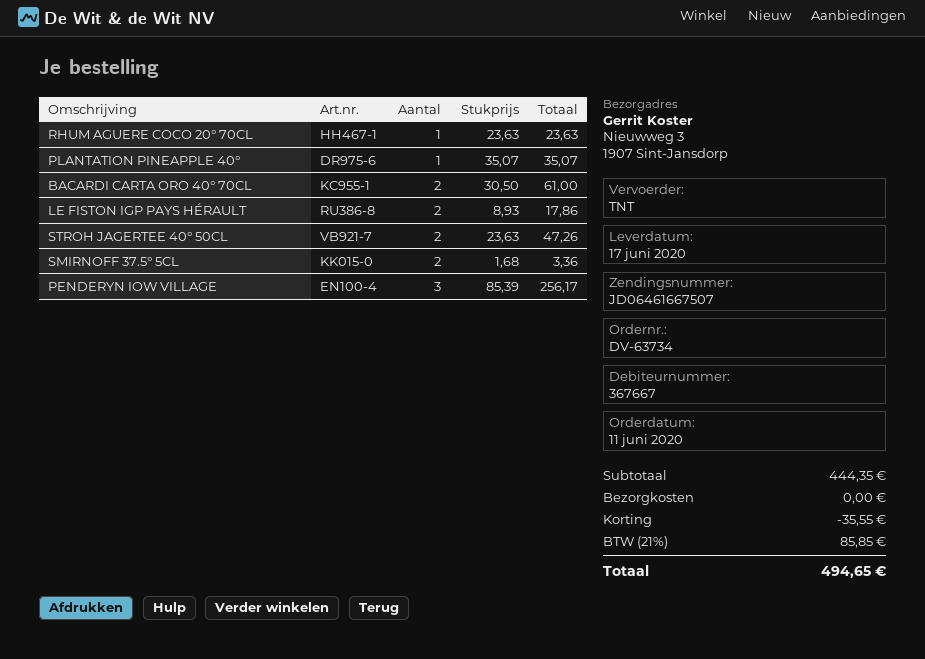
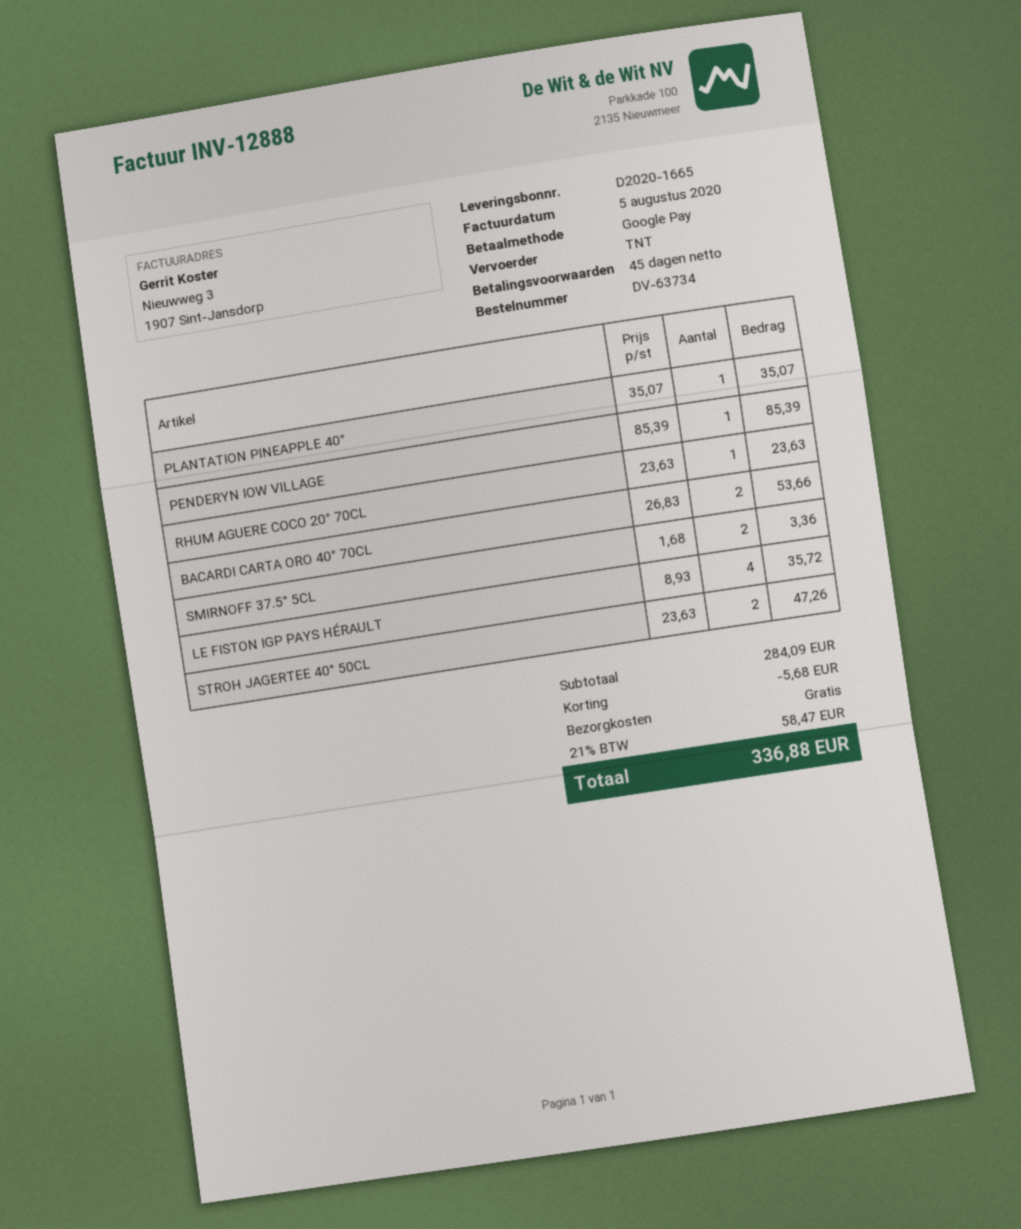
BACARDI CARTA ORO 40° 70CL: 2 x 30.50 = 61.00 -> 2 x 26.83 = 53.66
LE FISTON IGP PAYS HÉRAULT: 2 x 8.93 = 17.86 -> 4 x 8.93 = 35.72
PENDERYN IOW VILLAGE: 3 x 85.39 = 256.17 -> 1 x 85.39 = 85.39
subtotal: 444.35 -> 284.09
discount: 35.55 -> 5.68
tax: 21% = 85.85 -> 21% = 58.47
total: 494.65 -> 336.88

